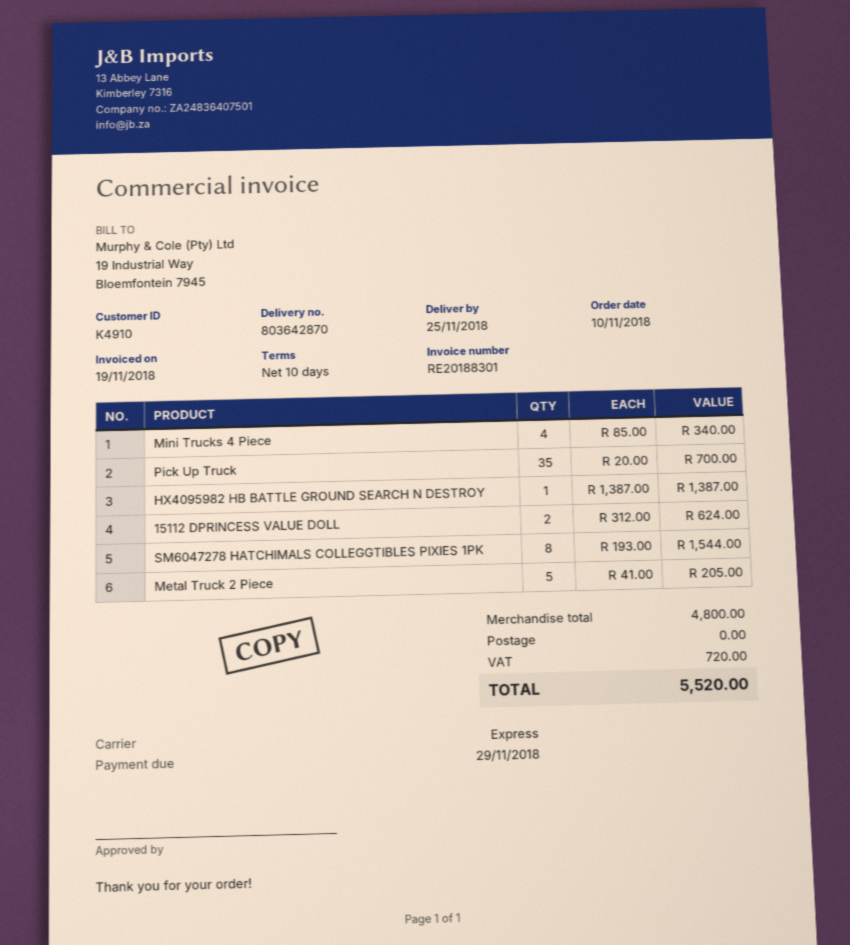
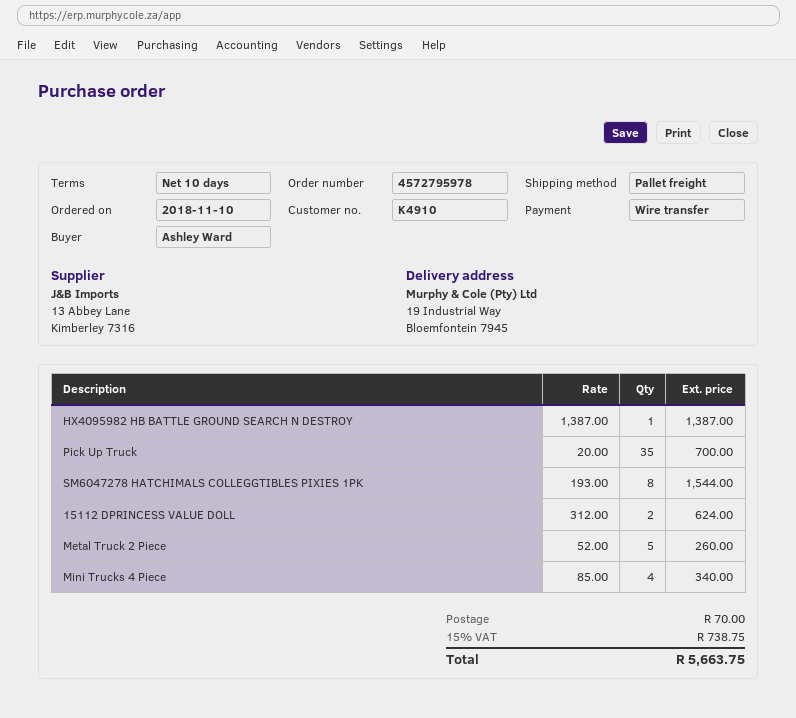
shipping method: express -> pallet freight
Metal Truck 2 Piece: 5 x 41.00 = 205.00 -> 5 x 52.00 = 260.00
shipping: 0.00 -> 70.00
tax: 720.00 -> 738.75
total: 5520.00 -> 5663.75

